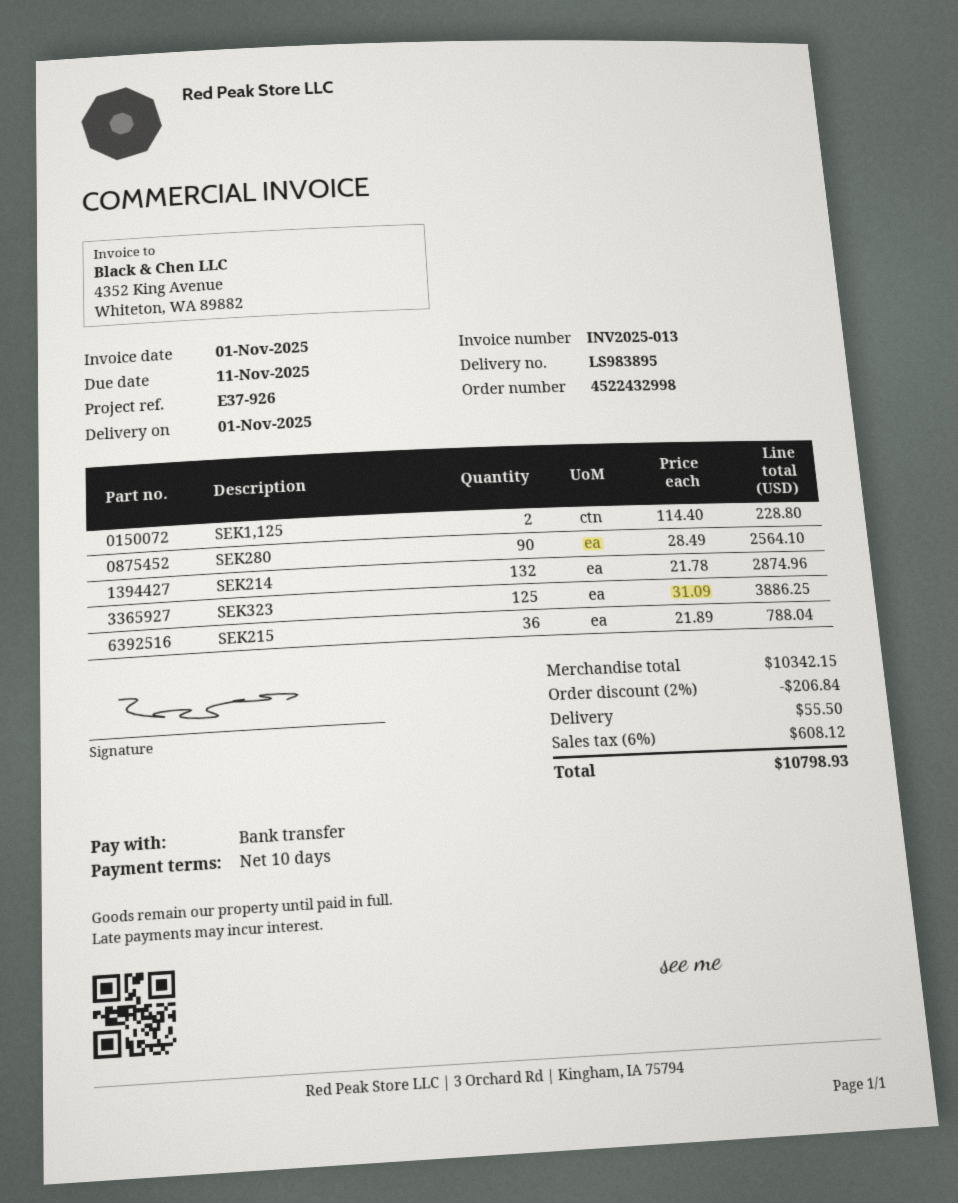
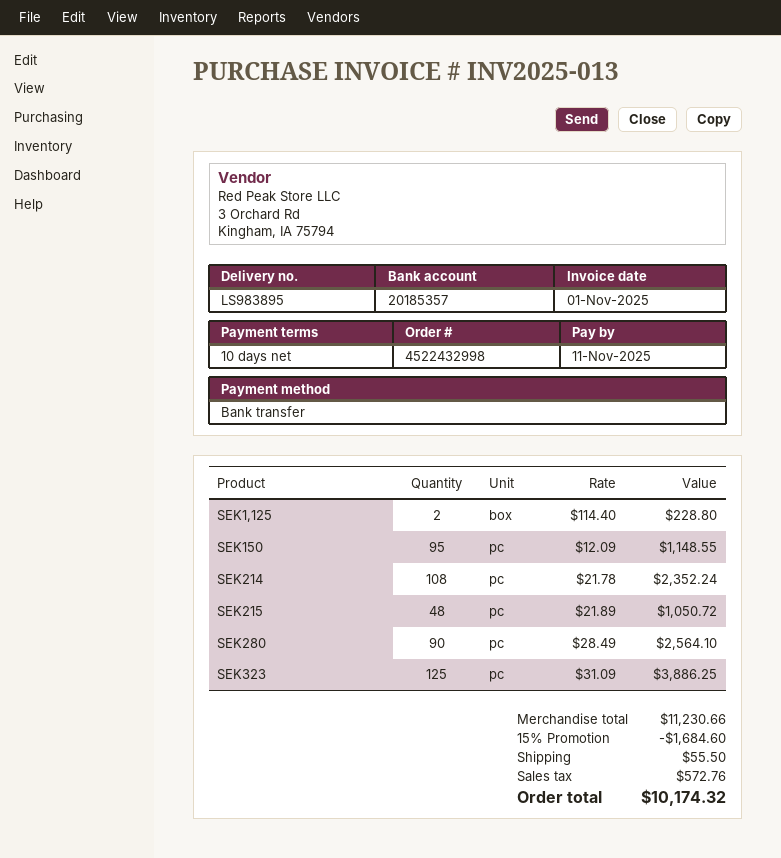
SEK214: 132 x 21.78 = 2874.96 -> 108 x 21.78 = 2352.24
SEK215: 36 x 21.89 = 788.04 -> 48 x 21.89 = 1050.72
SEK150: none -> 95 x 12.09 = 1148.55
subtotal: 10342.15 -> 11230.66
discount: 2% = 206.84 -> 15% = 1684.60
tax: 608.12 -> 572.76
total: 10798.93 -> 10174.32

